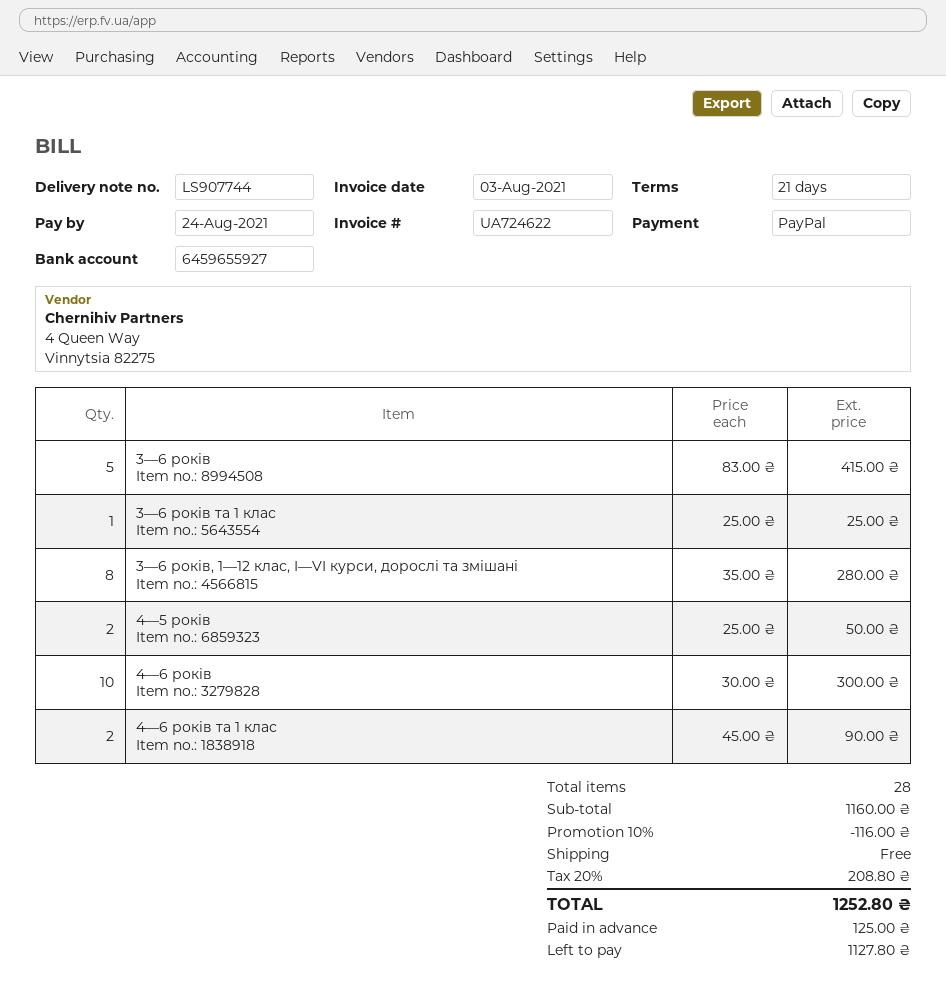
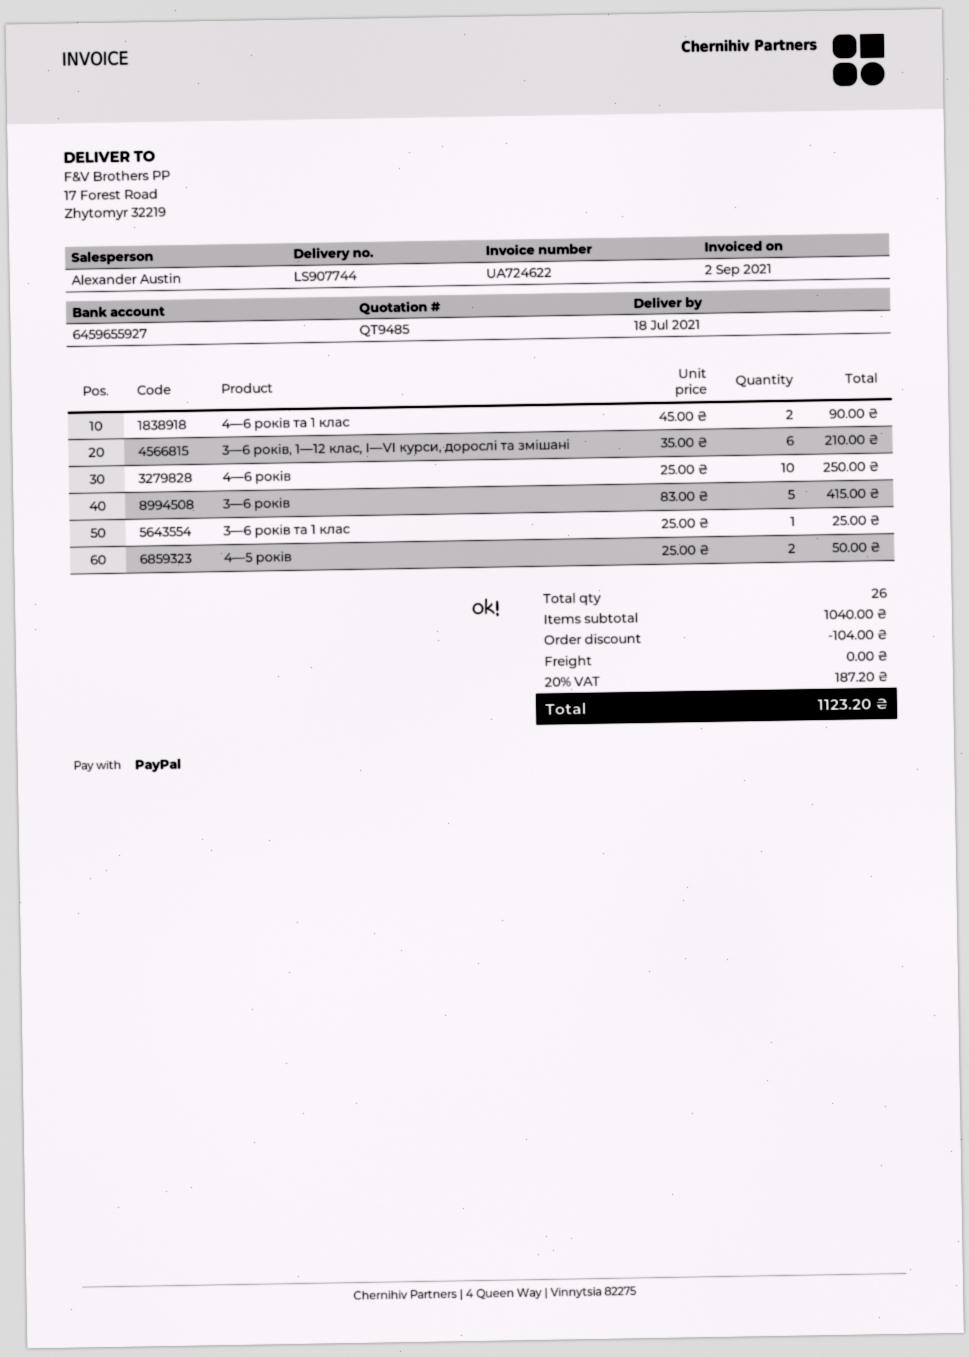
invoice date: 2021-08-03 -> 2021-09-02
3—6 років, 1—12 клас, I—VI курси, дорослі та змішані: 8 x 35.00 = 280.00 -> 6 x 35.00 = 210.00
4—6 років: 10 x 30.00 = 300.00 -> 10 x 25.00 = 250.00
total quantity: 28 -> 26
subtotal: 1160.00 -> 1040.00
discount: 116.00 -> 104.00
tax: 20% = 208.80 -> 20% = 187.20
total: 1252.80 -> 1123.20

